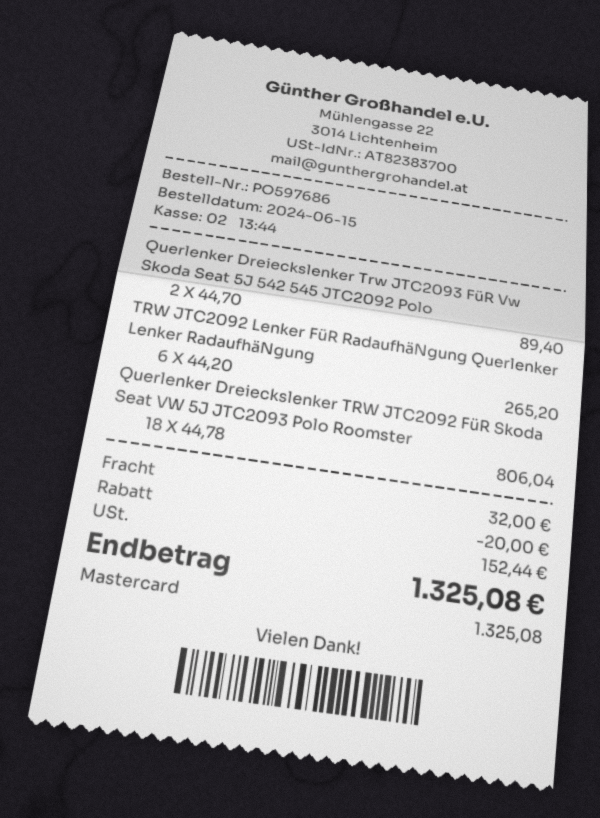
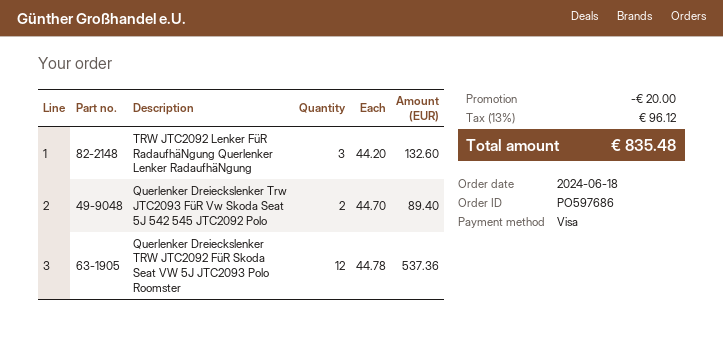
order date: 2024-06-15 -> 2024-06-18
payment method: Mastercard -> Visa
TRW JTC2092 Lenker FüR RadaufhäNgung Querlenker Lenker RadaufhäNgung: 6 x 44.20 = 265.20 -> 3 x 44.20 = 132.60
Querlenker Dreieckslenker TRW JTC2092 FüR Skoda Seat VW 5J JTC2093 Polo Roomster: 18 x 44.78 = 806.04 -> 12 x 44.78 = 537.36
shipping: 32.00 -> none
tax: 152.44 -> 96.12
total: 1325.08 -> 835.48

